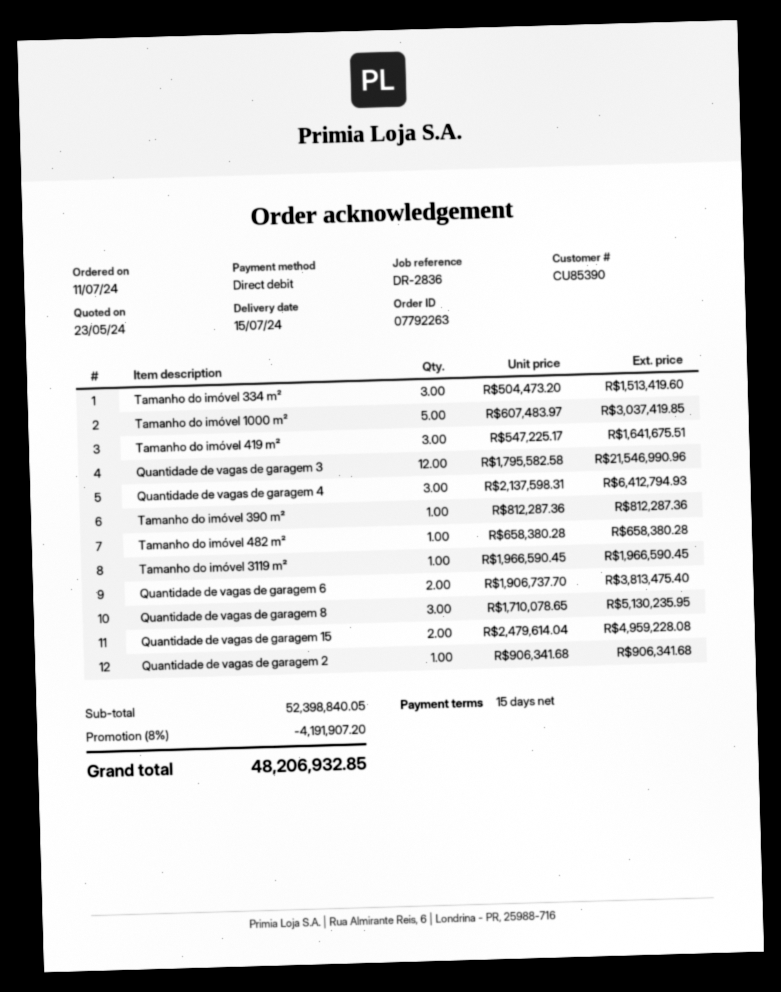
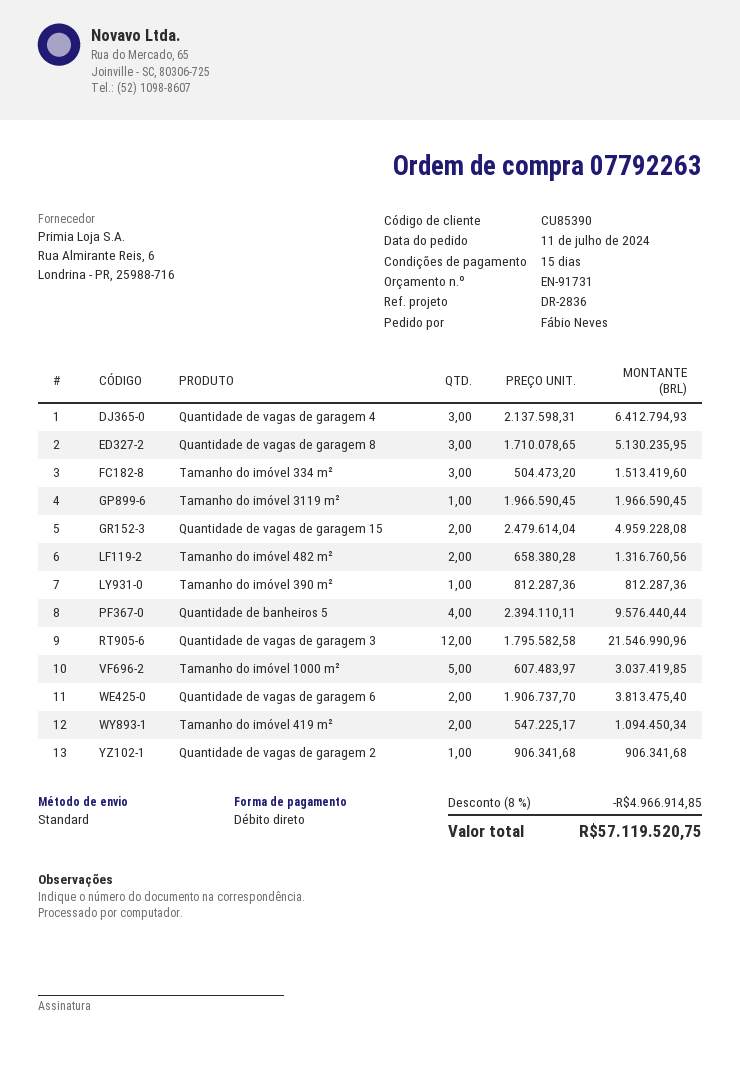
Tamanho do imóvel 419 m²: 3 x 547225.17 = 1641675.51 -> 2 x 547225.17 = 1094450.34
Tamanho do imóvel 482 m²: 1 x 658380.28 = 658380.28 -> 2 x 658380.28 = 1316760.56
Quantidade de banheiros 5: none -> 4 x 2394110.11 = 9576440.44
discount: 8% = 4191907.20 -> 8% = 4966914.85
total: 48206932.85 -> 57119520.75

